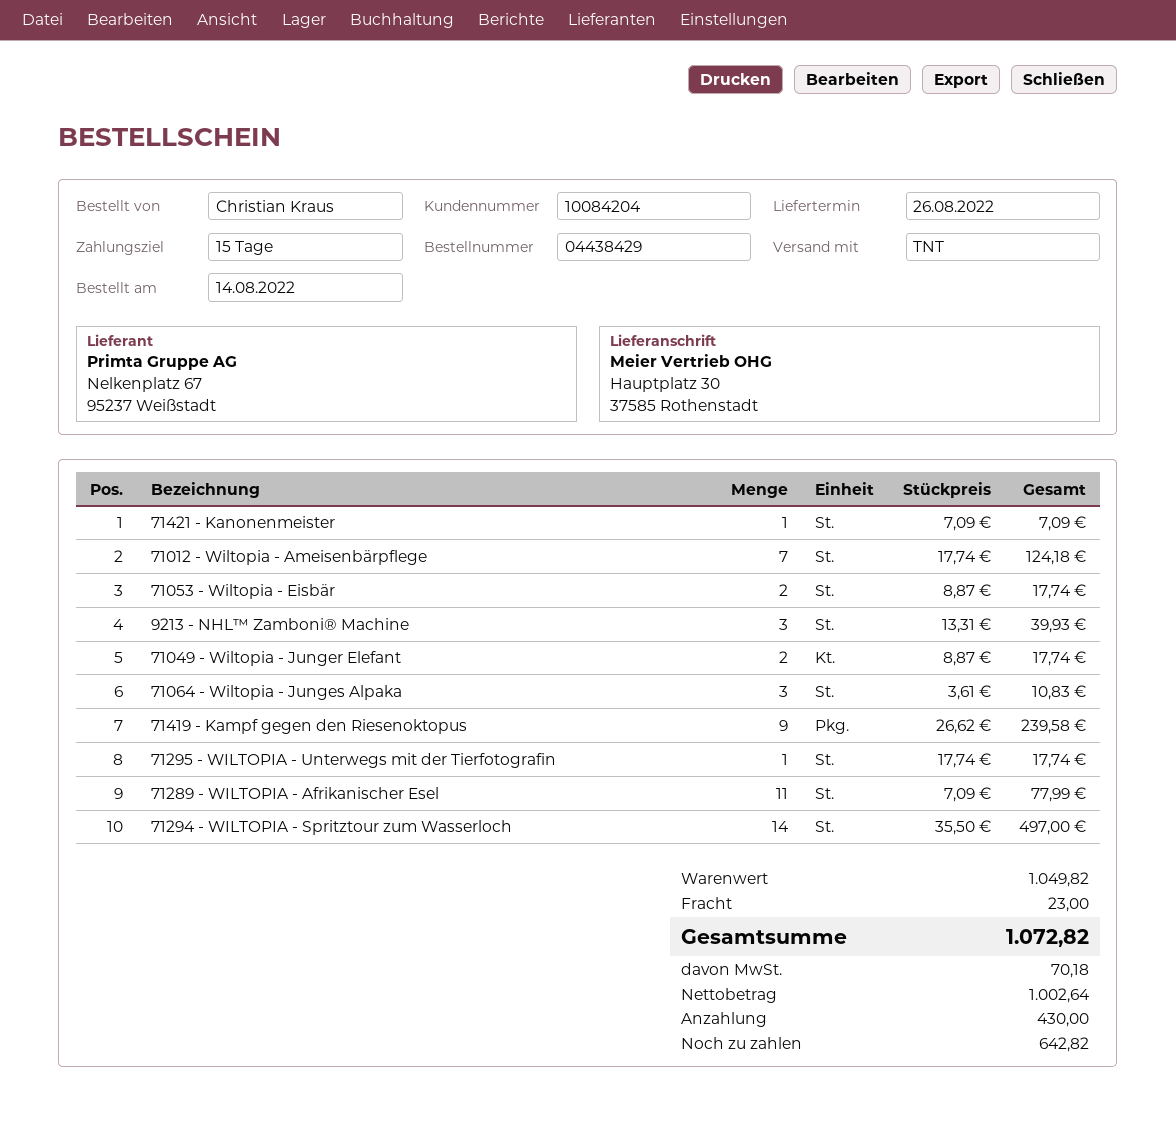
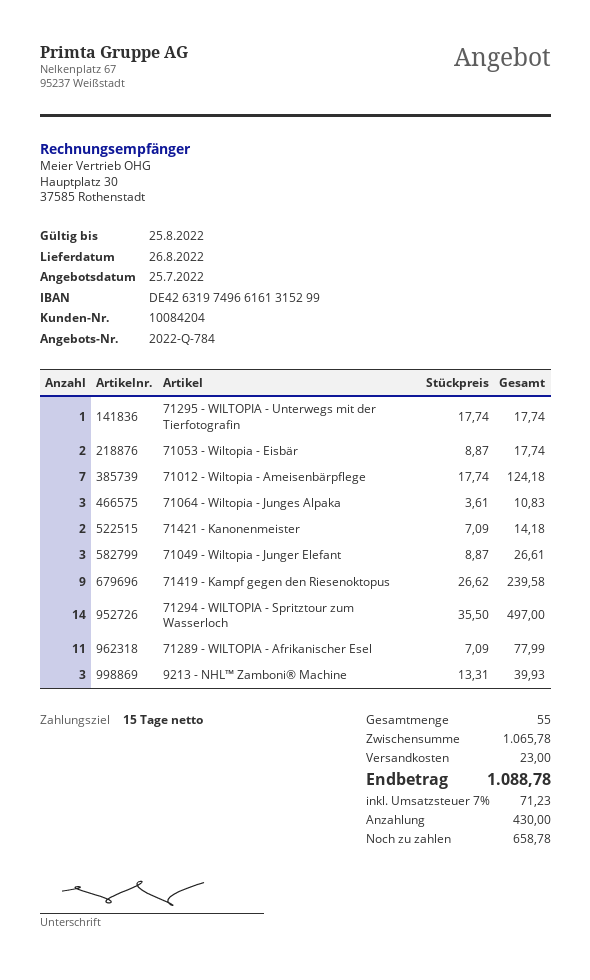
71421 - Kanonenmeister: 1 x 7.09 = 7.09 -> 2 x 7.09 = 14.18
71049 - Wiltopia - Junger Elefant: 2 x 8.87 = 17.74 -> 3 x 8.87 = 26.61
subtotal: 1049.82 -> 1065.78
tax: 70.18 -> 71.23
total: 1072.82 -> 1088.78
balance: 642.82 -> 658.78

